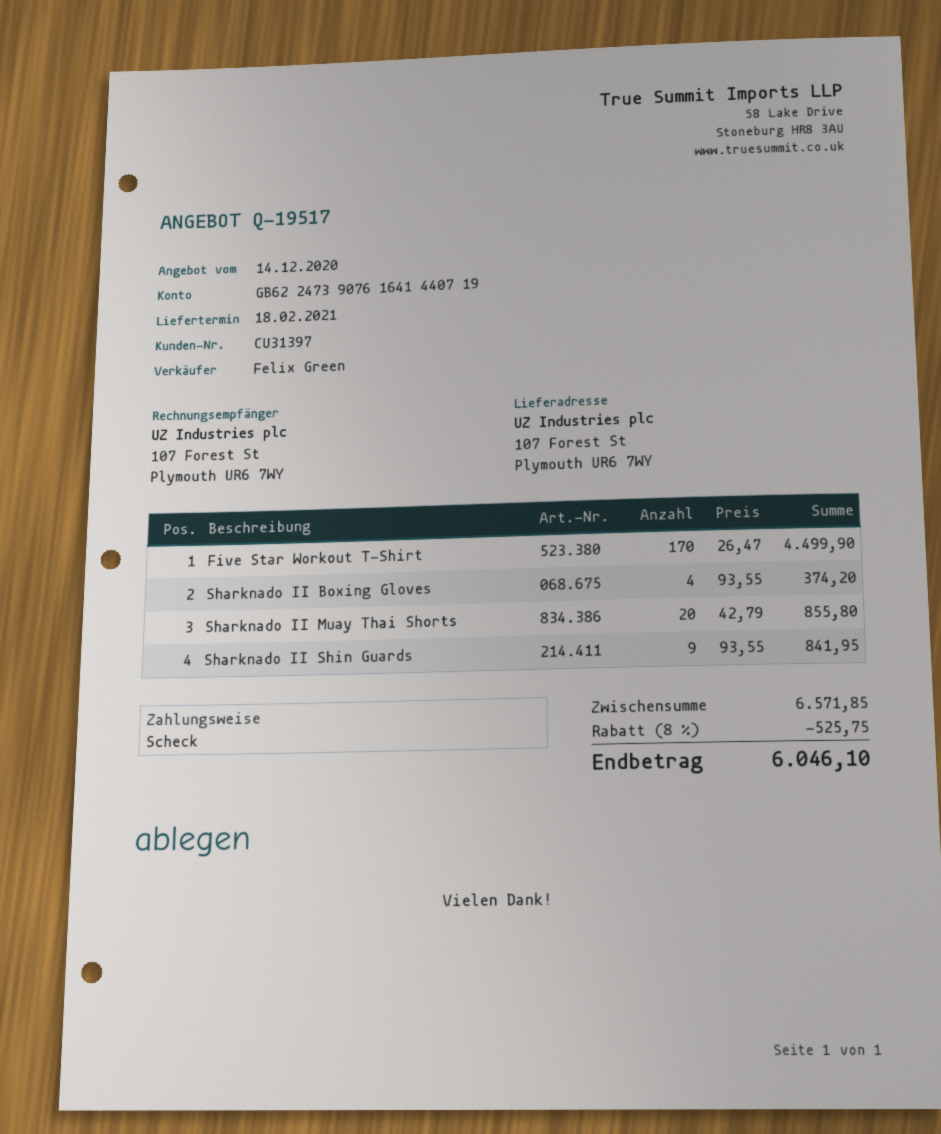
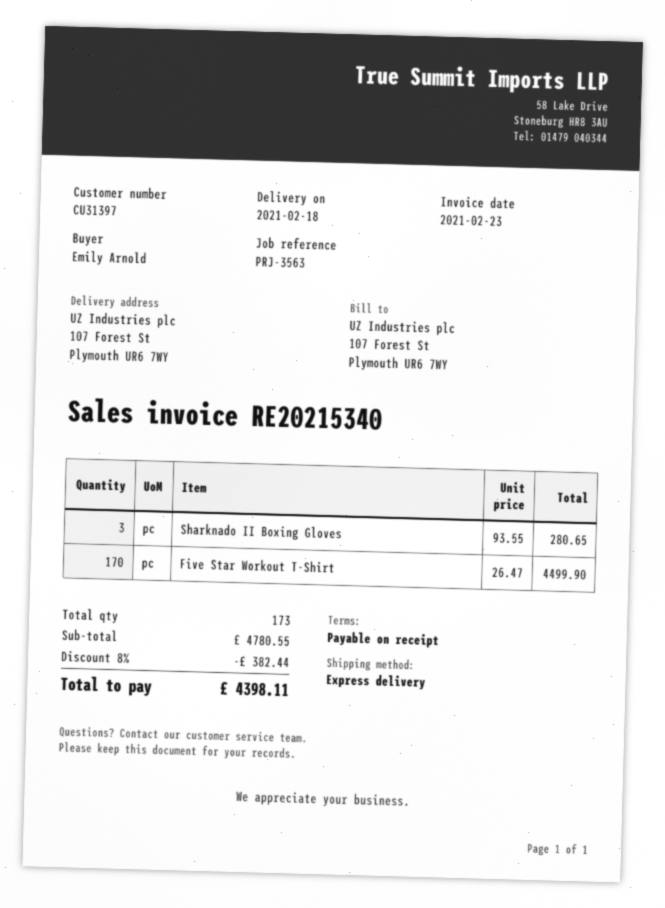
Sharknado II Boxing Gloves: 4 x 93.55 = 374.20 -> 3 x 93.55 = 280.65
Sharknado II Muay Thai Shorts: 20 x 42.79 = 855.80 -> none
Sharknado II Shin Guards: 9 x 93.55 = 841.95 -> none
subtotal: 6571.85 -> 4780.55
discount: 8% = 525.75 -> 8% = 382.44
total: 6046.10 -> 4398.11

